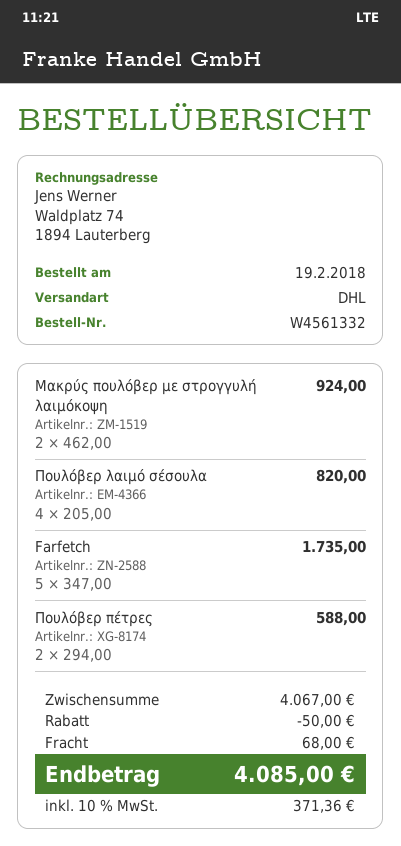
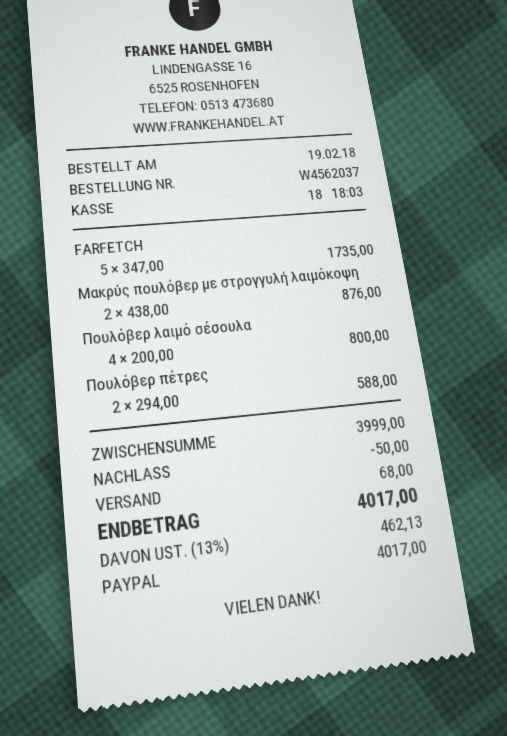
order number: W4561332 -> W4562037
Μακρύς πουλόβερ με στρογγυλή λαιμόκοψη: 2 x 462.00 = 924.00 -> 2 x 438.00 = 876.00
Πουλόβερ λαιμό σέσουλα: 4 x 205.00 = 820.00 -> 4 x 200.00 = 800.00
subtotal: 4067.00 -> 3999.00
tax: 10% = 371.36 -> 13% = 462.13
total: 4085.00 -> 4017.00

